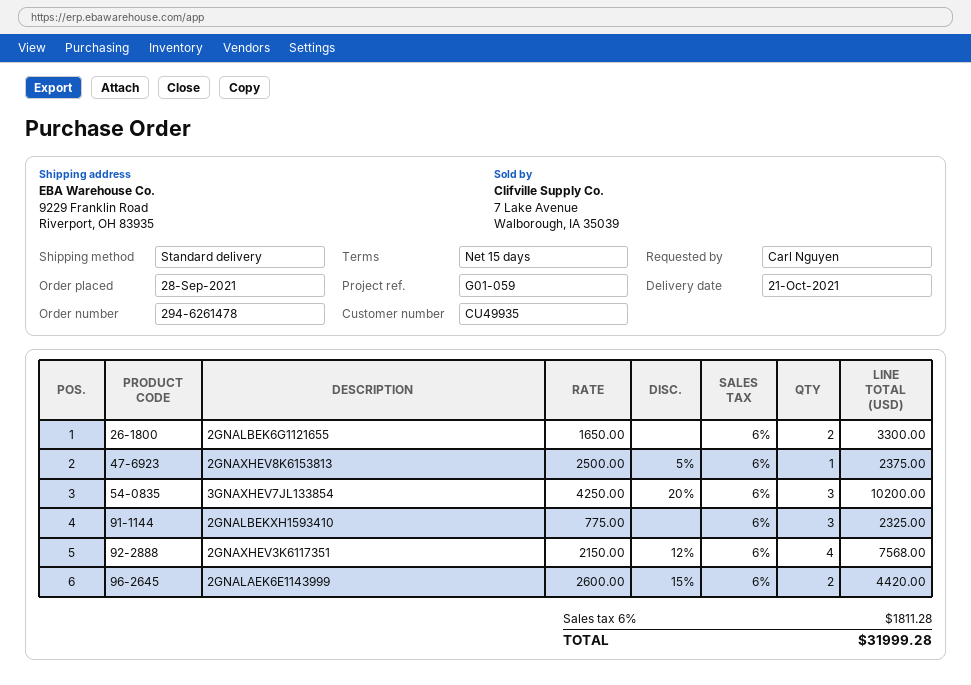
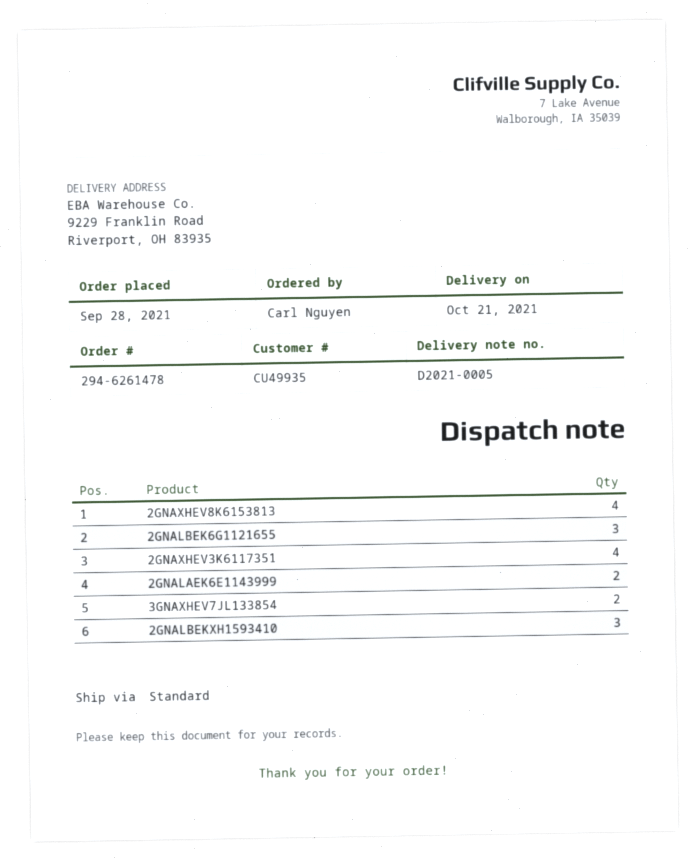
2GNALBEK6G1121655: 2 -> 3
2GNAXHEV8K6153813: 1 -> 4
3GNAXHEV7JL133854: 3 -> 2

